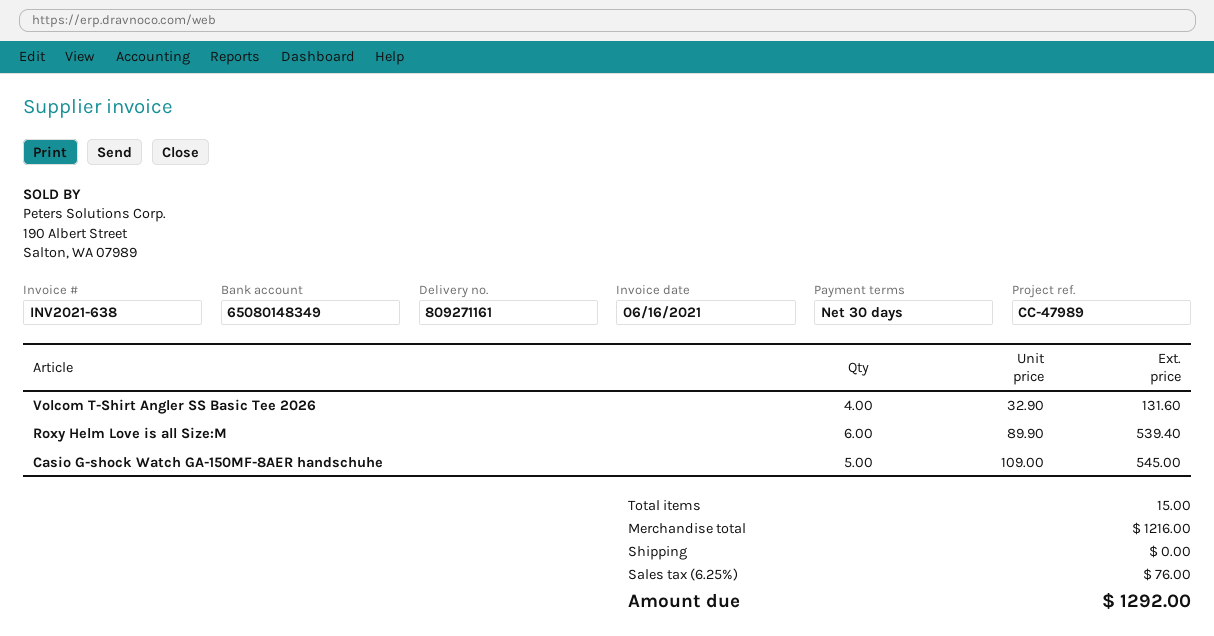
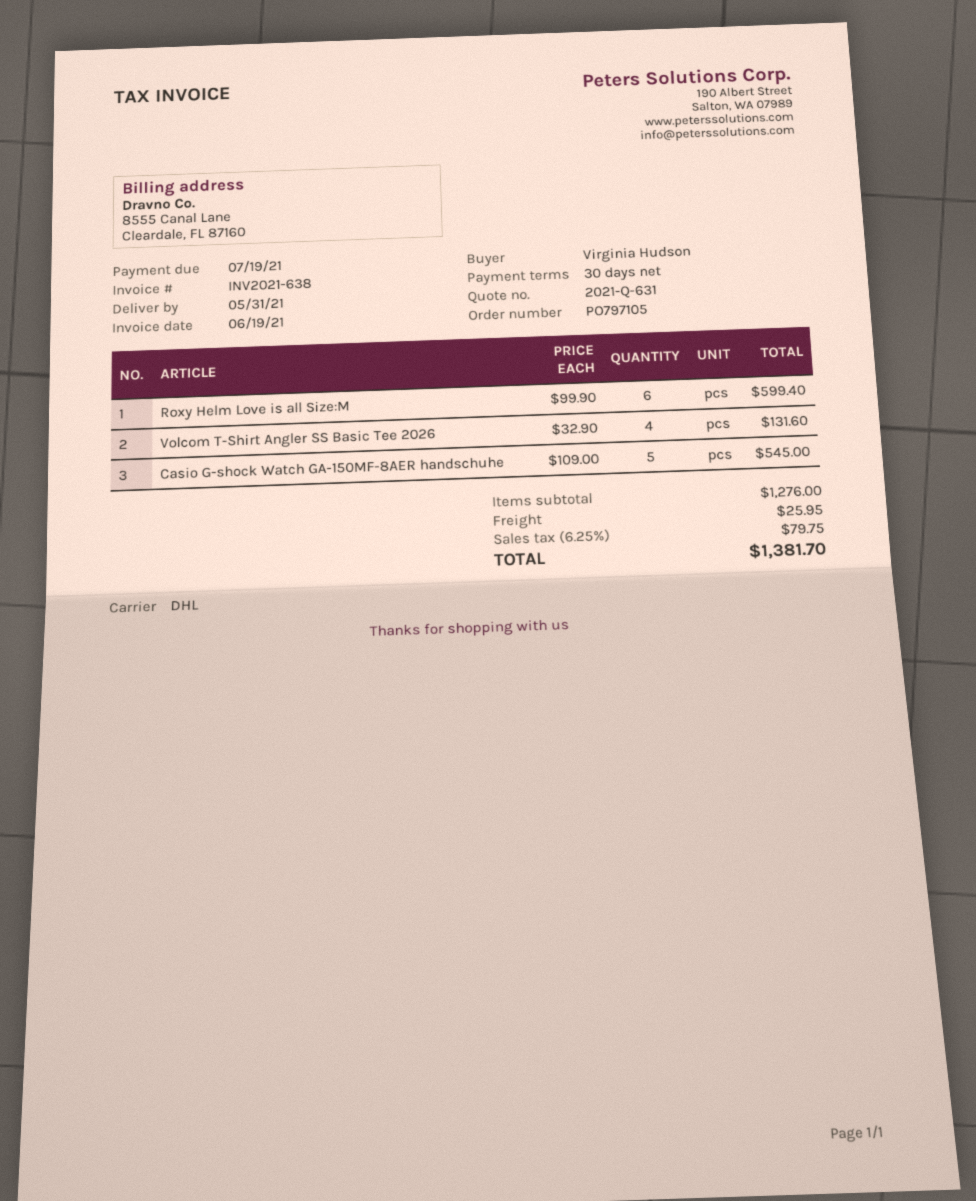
invoice date: 2021-06-16 -> 2021-06-19
Roxy Helm Love is all Size:M: 6 x 89.90 = 539.40 -> 6 x 99.90 = 599.40
subtotal: 1216.00 -> 1276.00
shipping: 0.00 -> 25.95
tax: 6.25% = 76.00 -> 6.25% = 79.75
total: 1292.00 -> 1381.70

